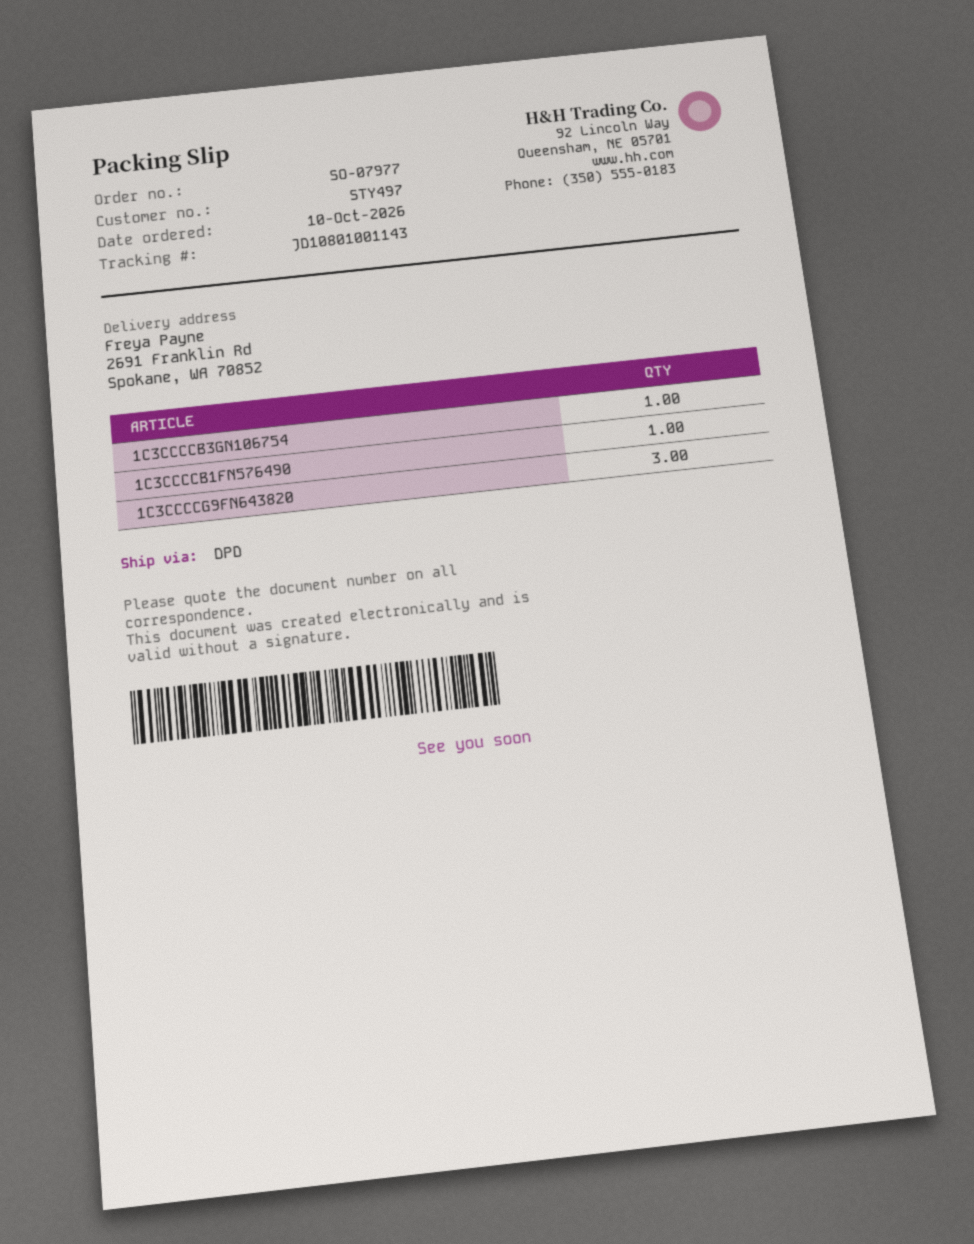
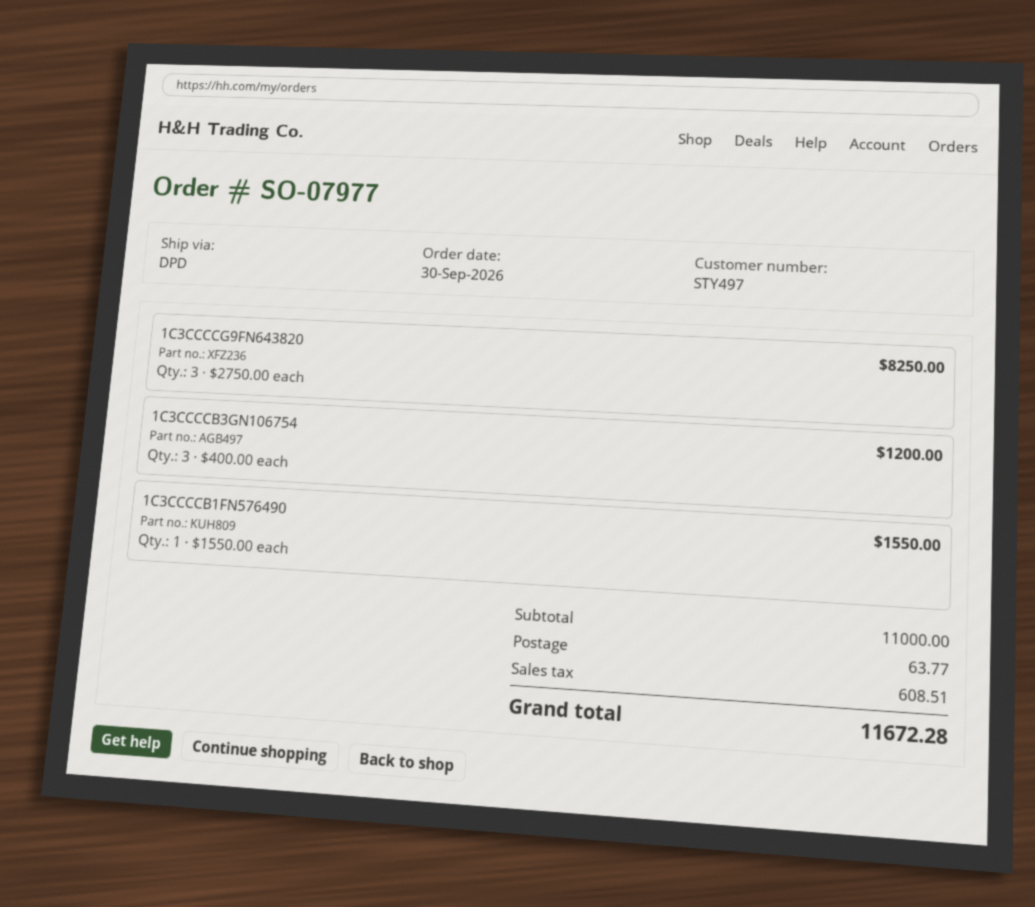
order date: 2026-10-10 -> 2026-09-30
1C3CCCCB3GN106754: 1 -> 3

